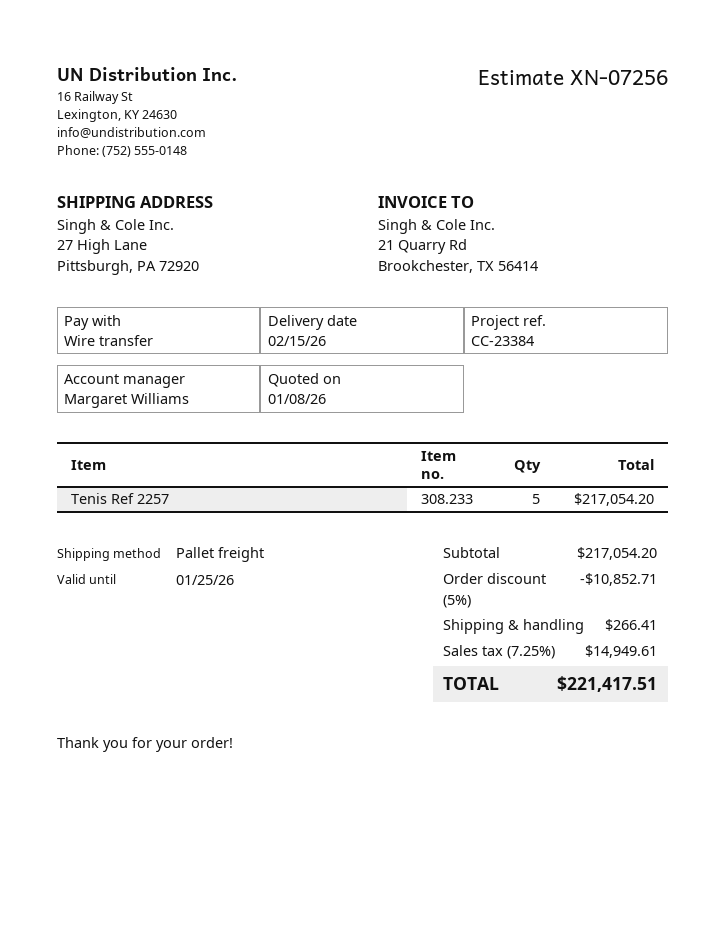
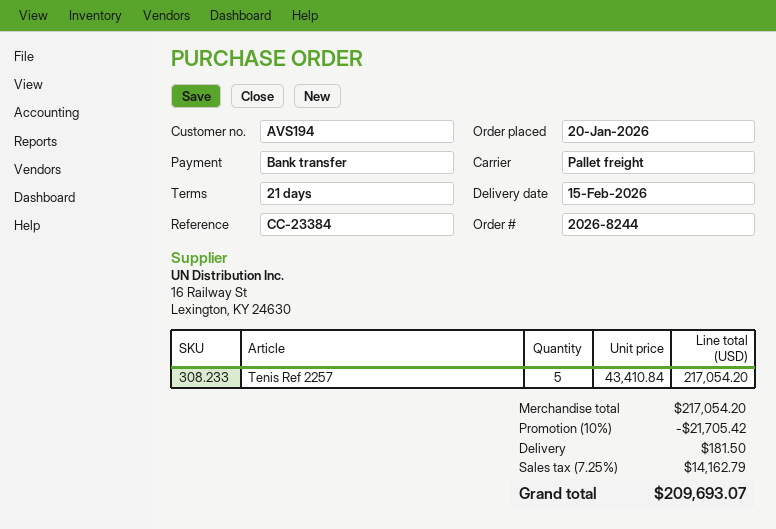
discount: 5% = 10852.71 -> 10% = 21705.42
shipping: 266.41 -> 181.50
tax: 7.25% = 14949.61 -> 7.25% = 14162.79
total: 221417.51 -> 209693.07

